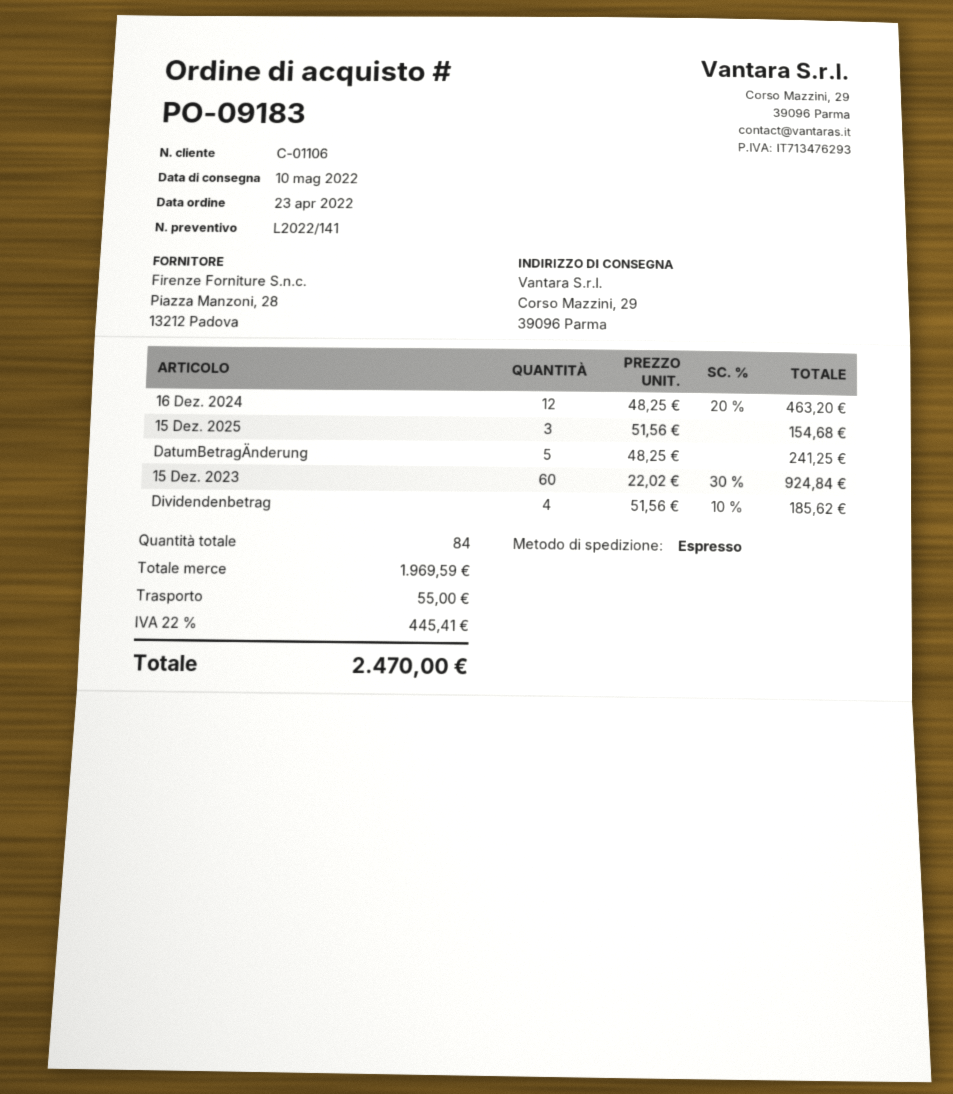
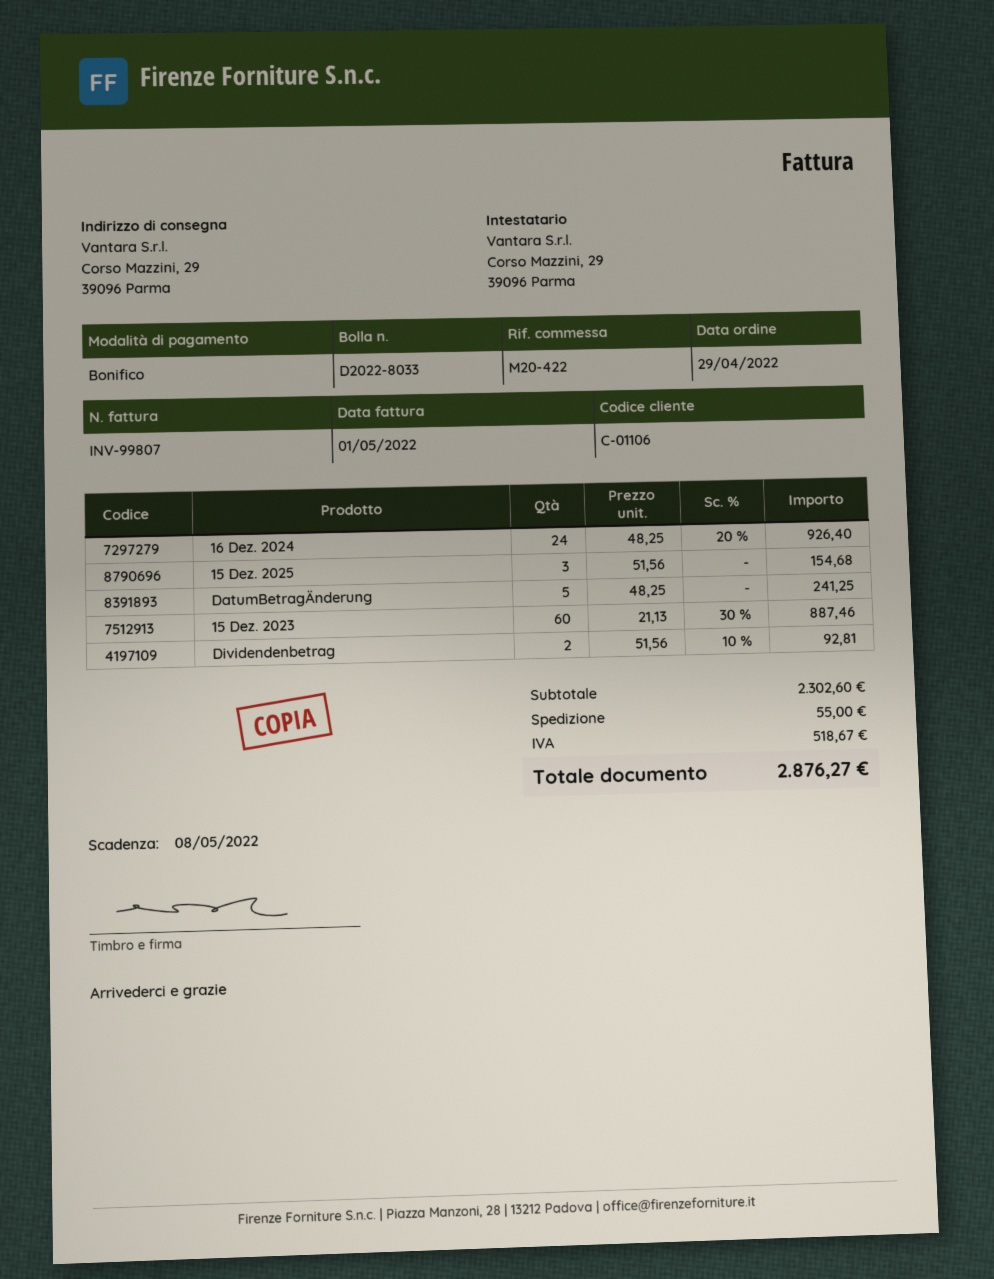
order date: 2022-04-23 -> 2022-04-29
16 Dez. 2024: 12 x 48.25 - 20% = 463.20 -> 24 x 48.25 - 20% = 926.40
15 Dez. 2023: 60 x 22.02 - 30% = 924.84 -> 60 x 21.13 - 30% = 887.46
Dividendenbetrag: 4 x 51.56 - 10% = 185.62 -> 2 x 51.56 - 10% = 92.81
subtotal: 1969.59 -> 2302.60
tax: 445.41 -> 518.67
total: 2470.00 -> 2876.27

